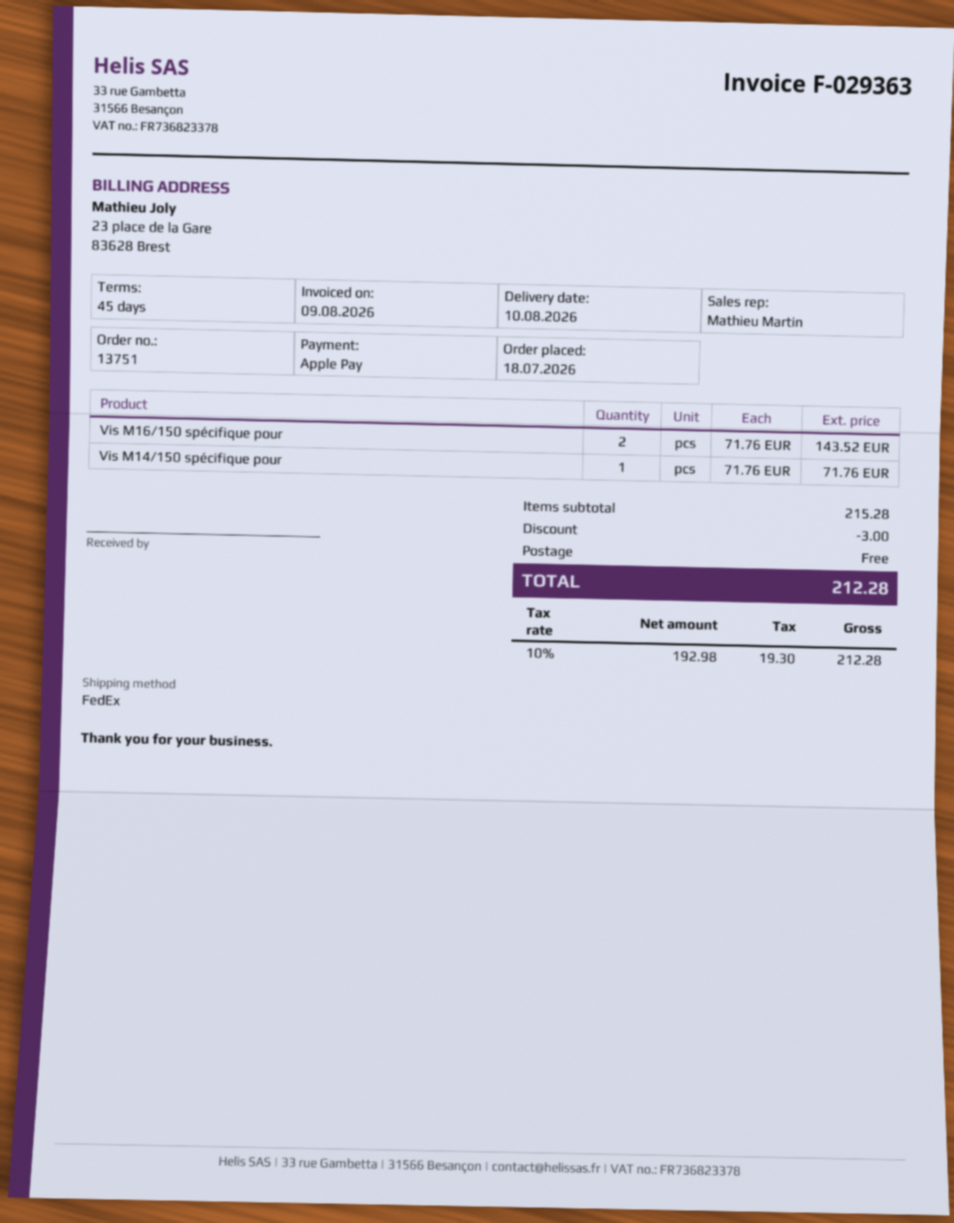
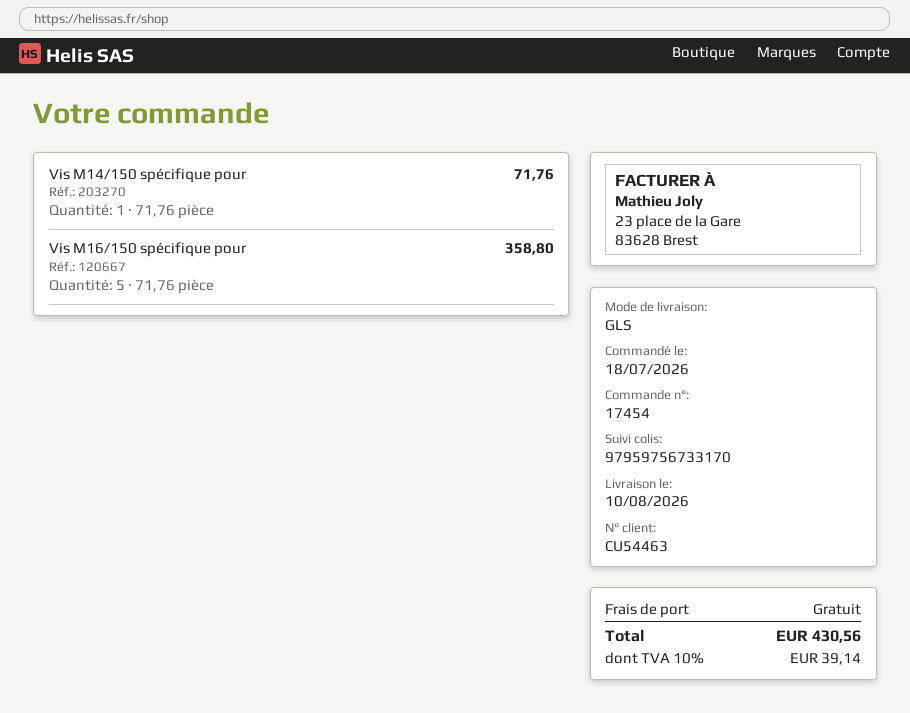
order number: 13751 -> 17454
shipping method: FedEx -> GLS
Vis M16/150 spécifique pour: 2 x 71.76 = 143.52 -> 5 x 71.76 = 358.80
discount: 3.00 -> none
tax: 10% = 19.30 -> 10% = 39.14
total: 212.28 -> 430.56

